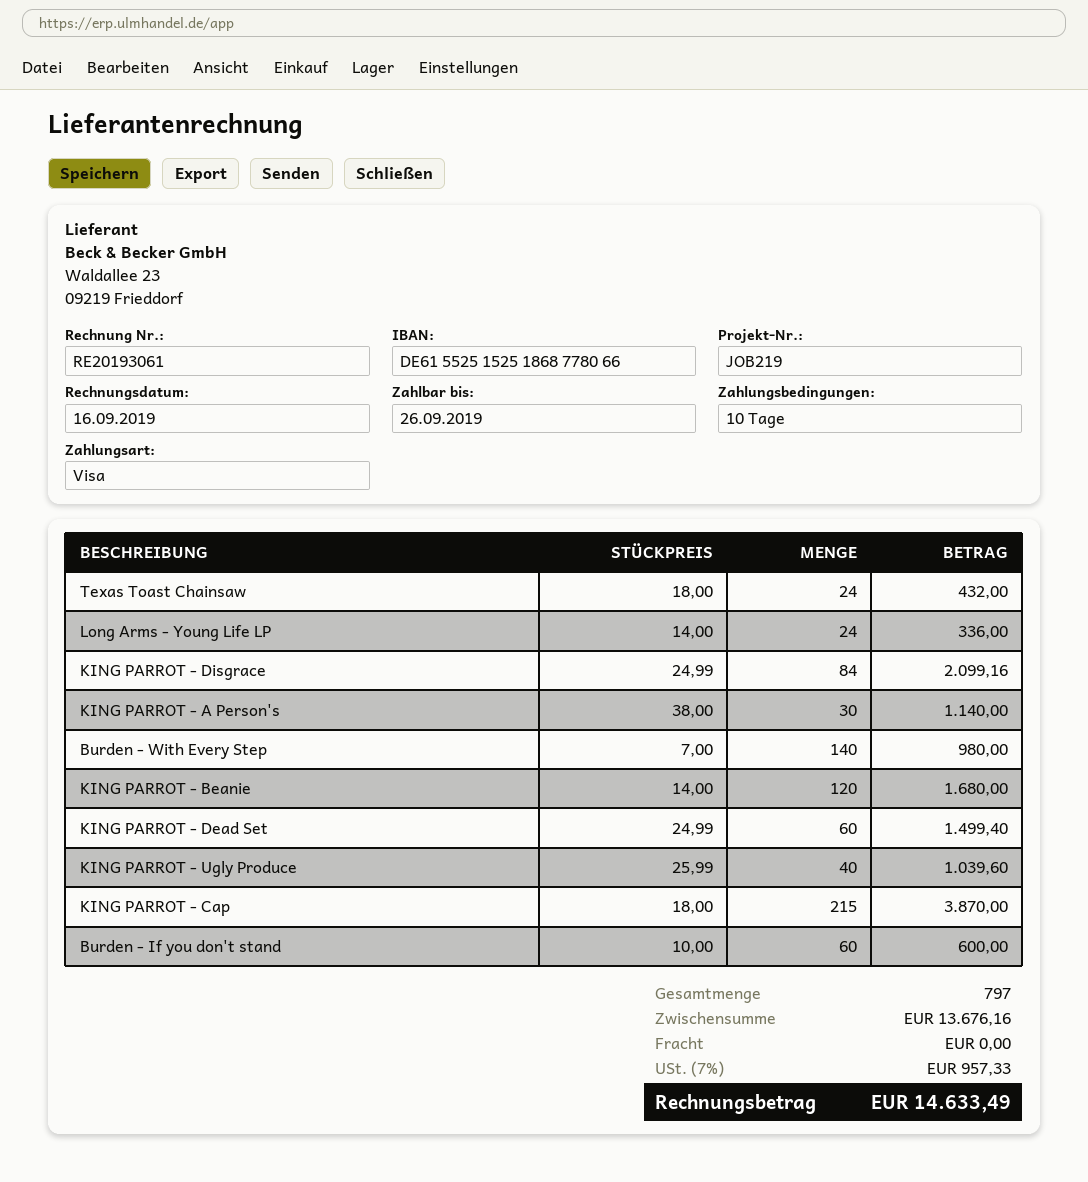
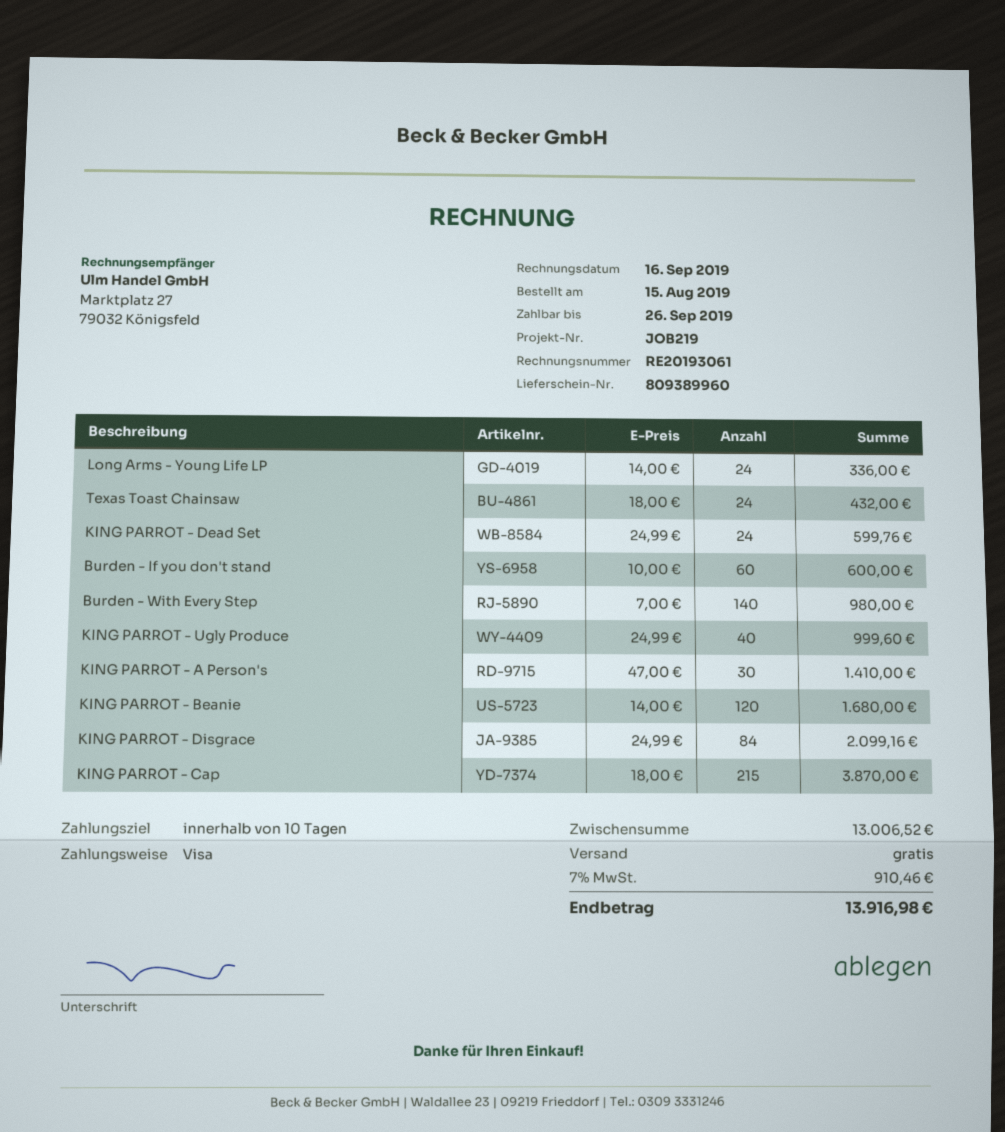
KING PARROT - A Person's: 30 x 38.00 = 1140.00 -> 30 x 47.00 = 1410.00
KING PARROT - Dead Set: 60 x 24.99 = 1499.40 -> 24 x 24.99 = 599.76
KING PARROT - Ugly Produce: 40 x 25.99 = 1039.60 -> 40 x 24.99 = 999.60
subtotal: 13676.16 -> 13006.52
tax: 7% = 957.33 -> 7% = 910.46
total: 14633.49 -> 13916.98

